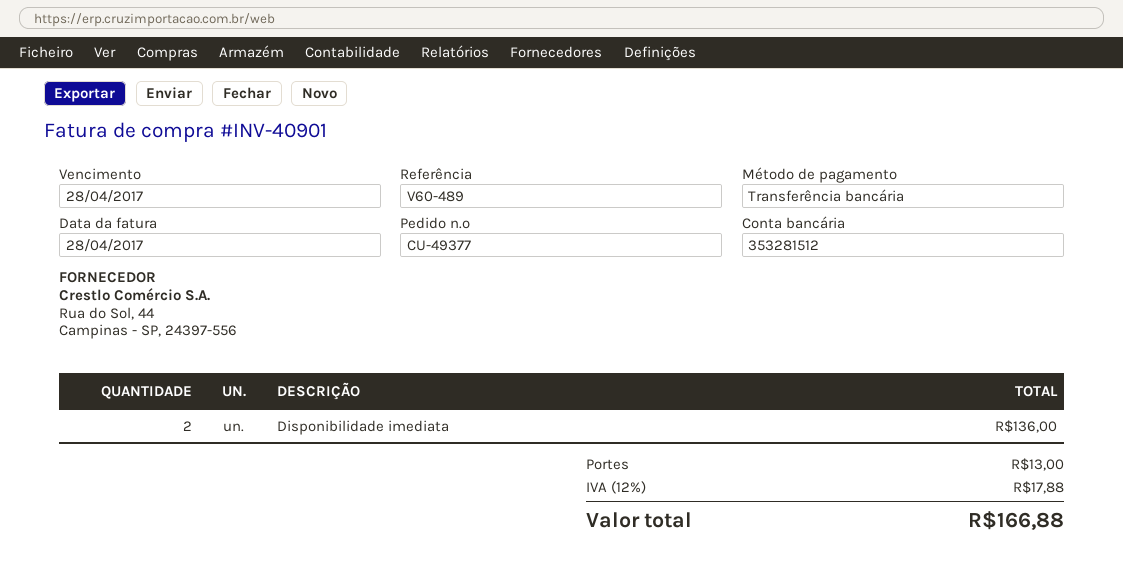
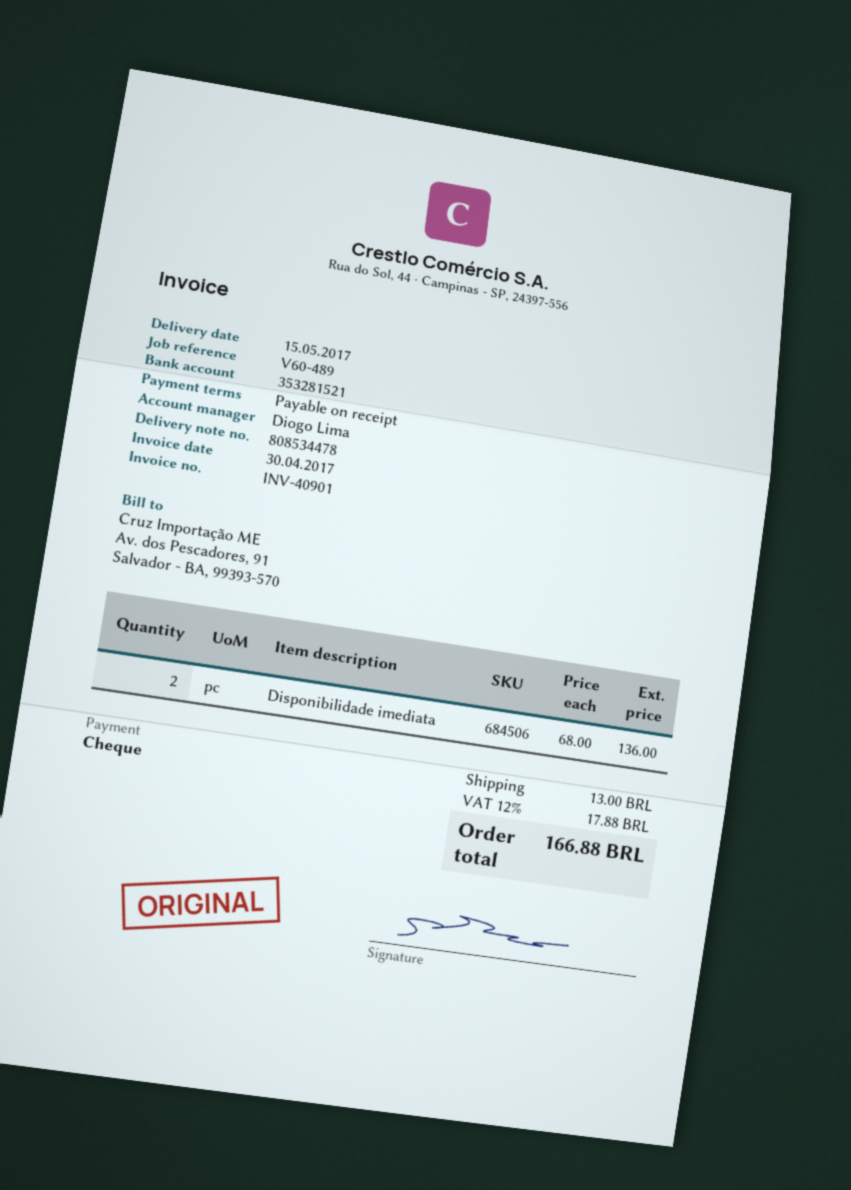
invoice date: 2017-04-28 -> 2017-04-30
payment method: bank transfer -> cheque
bank account: 353281512 -> 353281521

